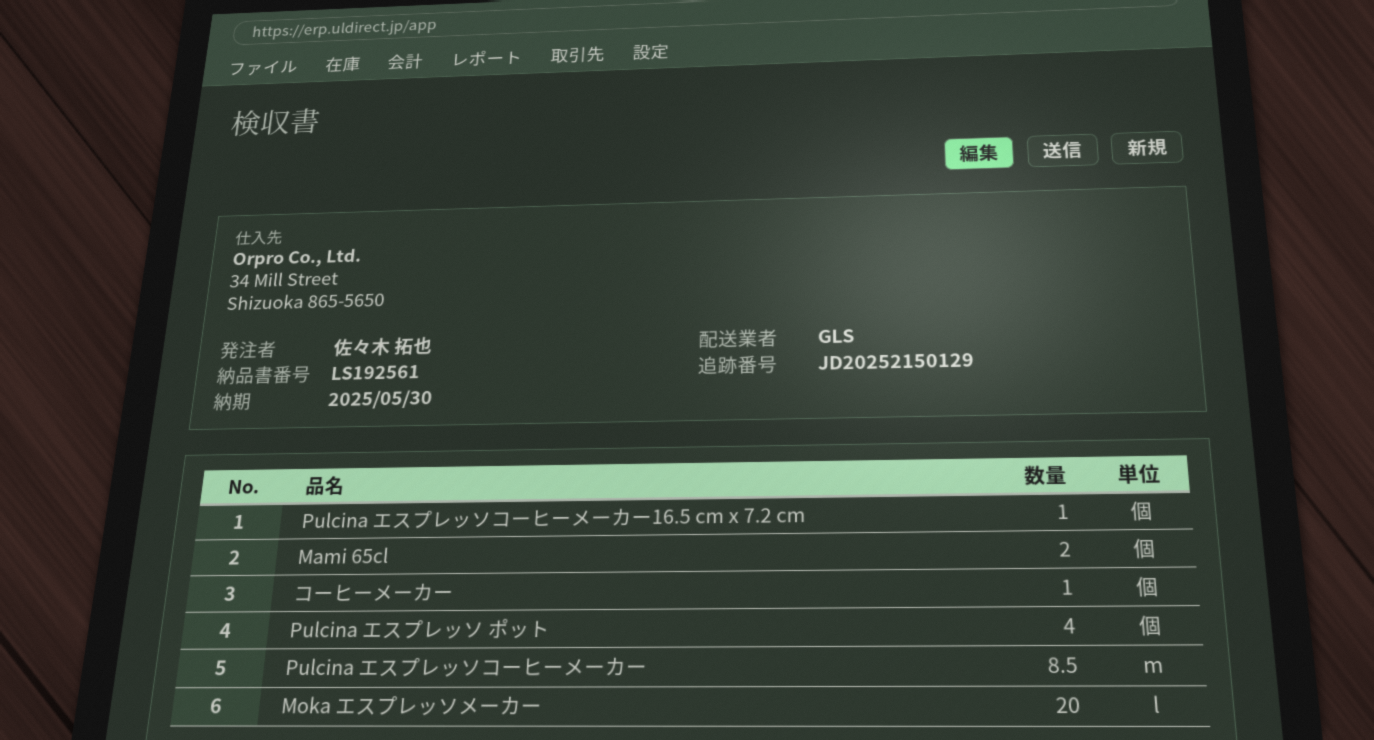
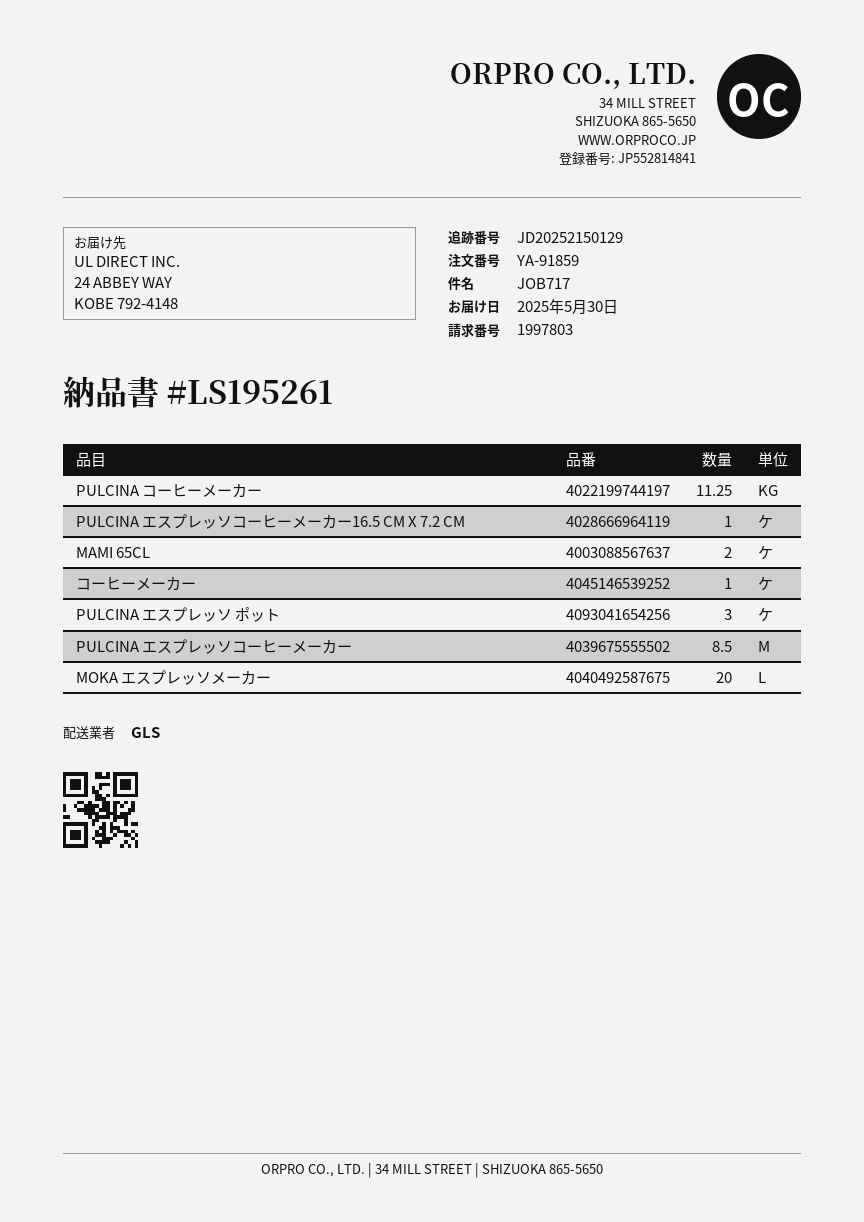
delivery note number: LS192561 -> LS195261
Pulcina エスプレッソ ポット: 4 -> 3
PULCINA コーヒーメーカー: none -> 11.25

